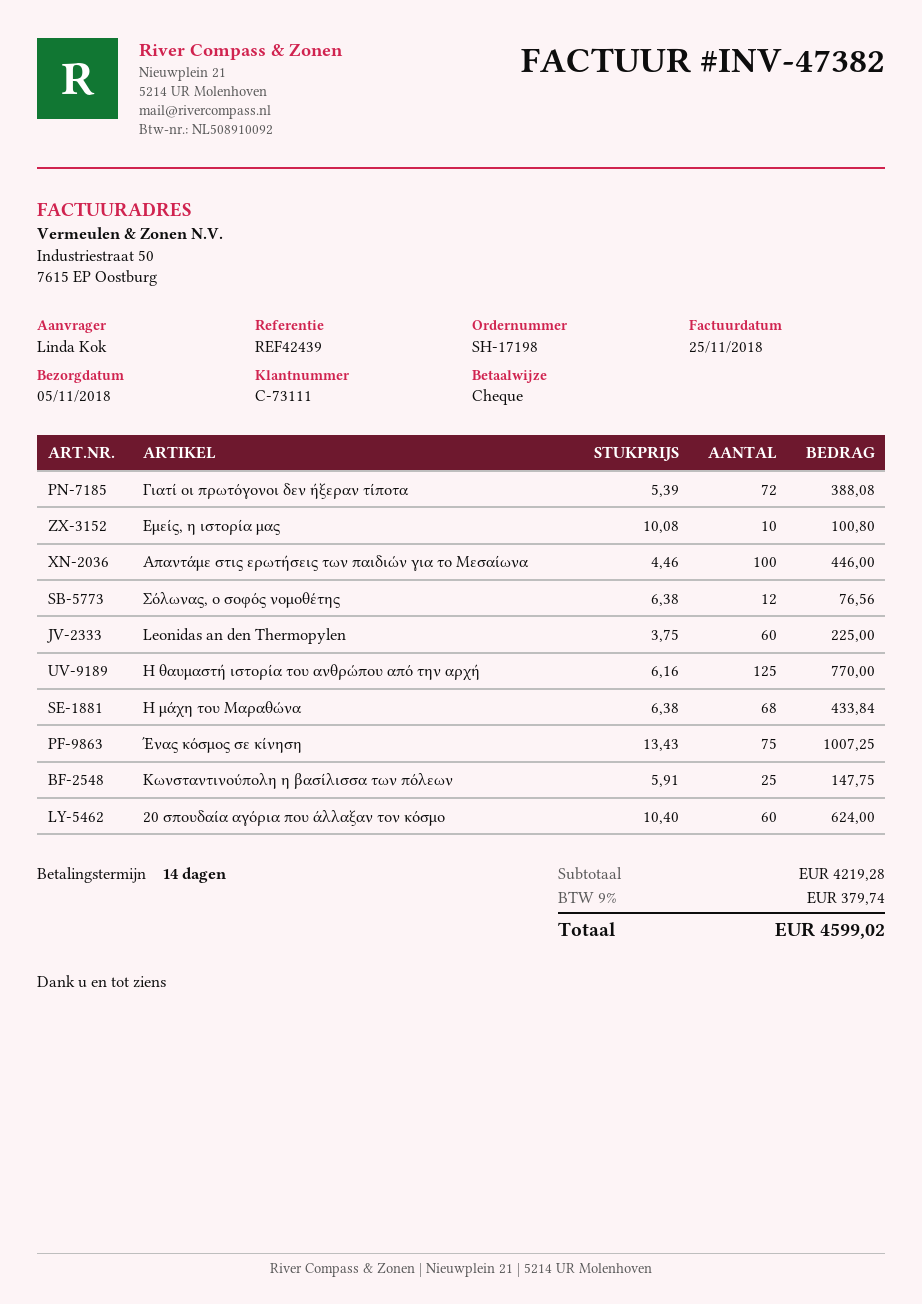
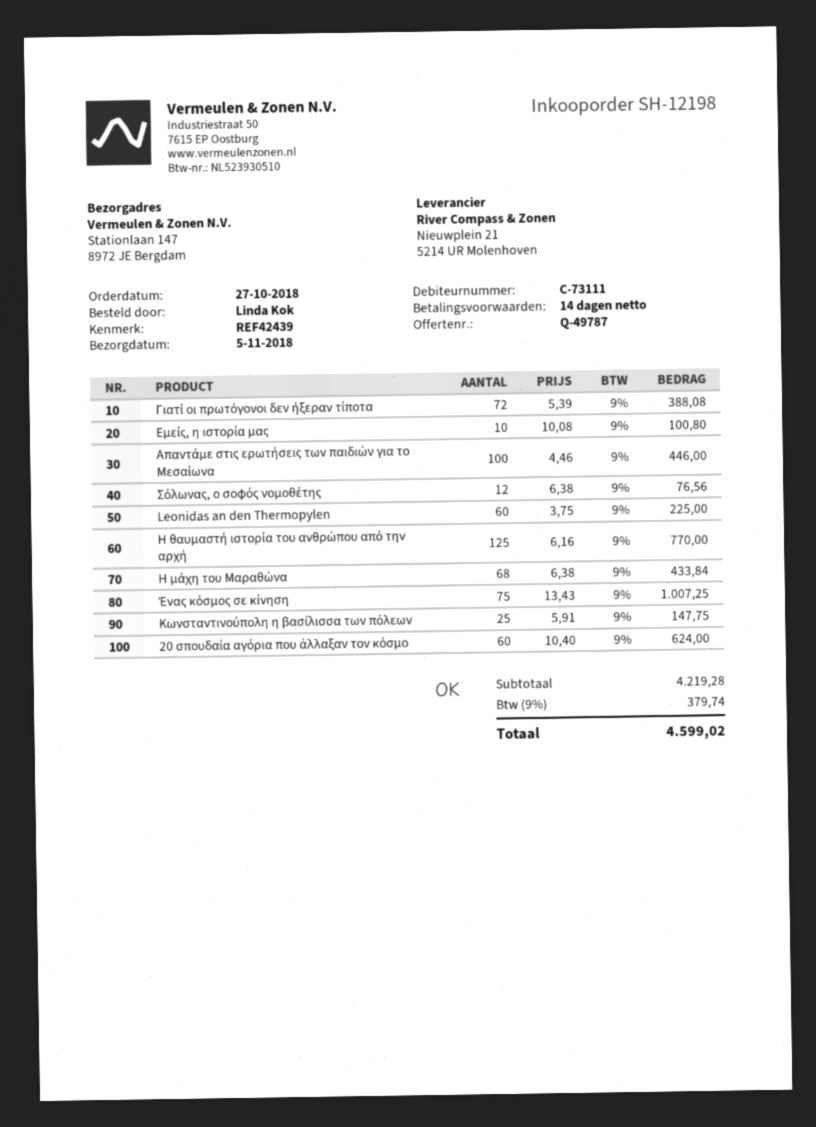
order number: SH-17198 -> SH-12198

